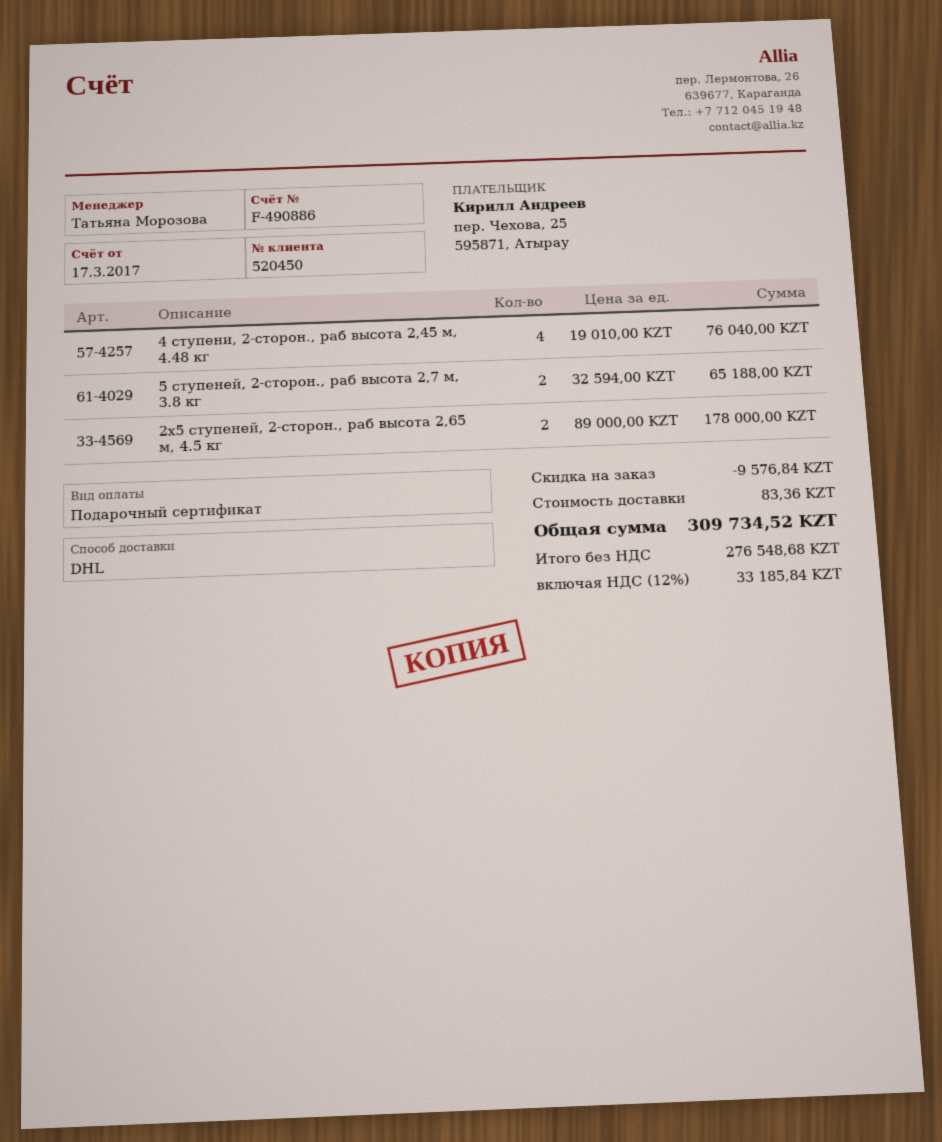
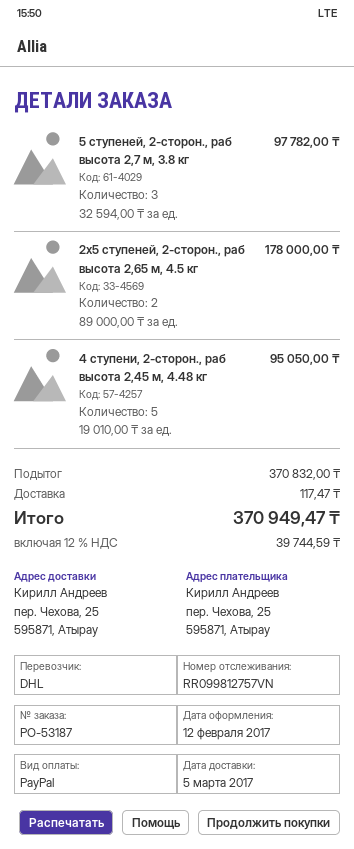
payment method: gift card -> PayPal
4 ступени, 2-сторон., раб высота 2,45 м, 4.48 кг: 4 x 19010.00 = 76040.00 -> 5 x 19010.00 = 95050.00
5 ступеней, 2-сторон., раб высота 2,7 м, 3.8 кг: 2 x 32594.00 = 65188.00 -> 3 x 32594.00 = 97782.00
discount: 9576.84 -> none
shipping: 83.36 -> 117.47
tax: 12% = 33185.84 -> 12% = 39744.59
total: 309734.52 -> 370949.47

